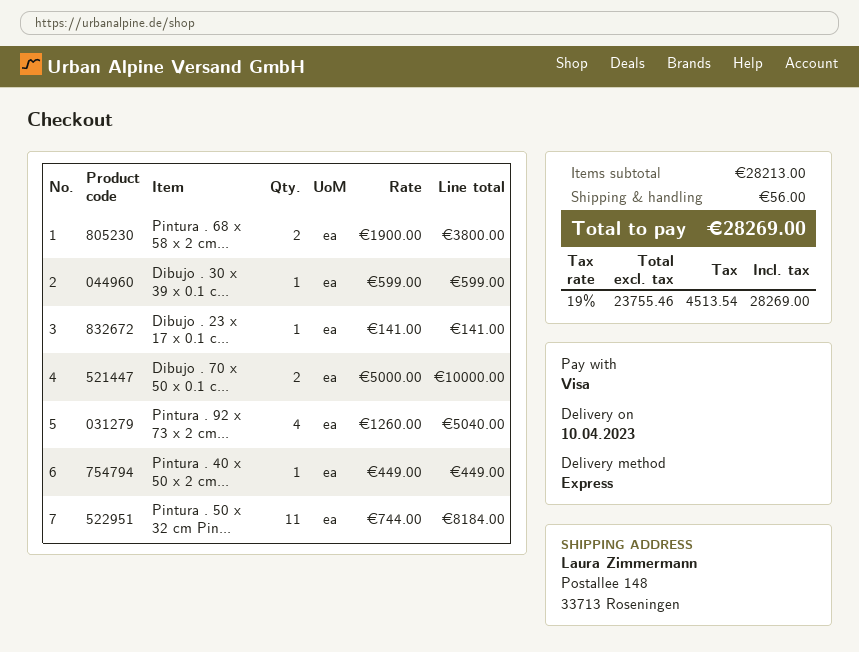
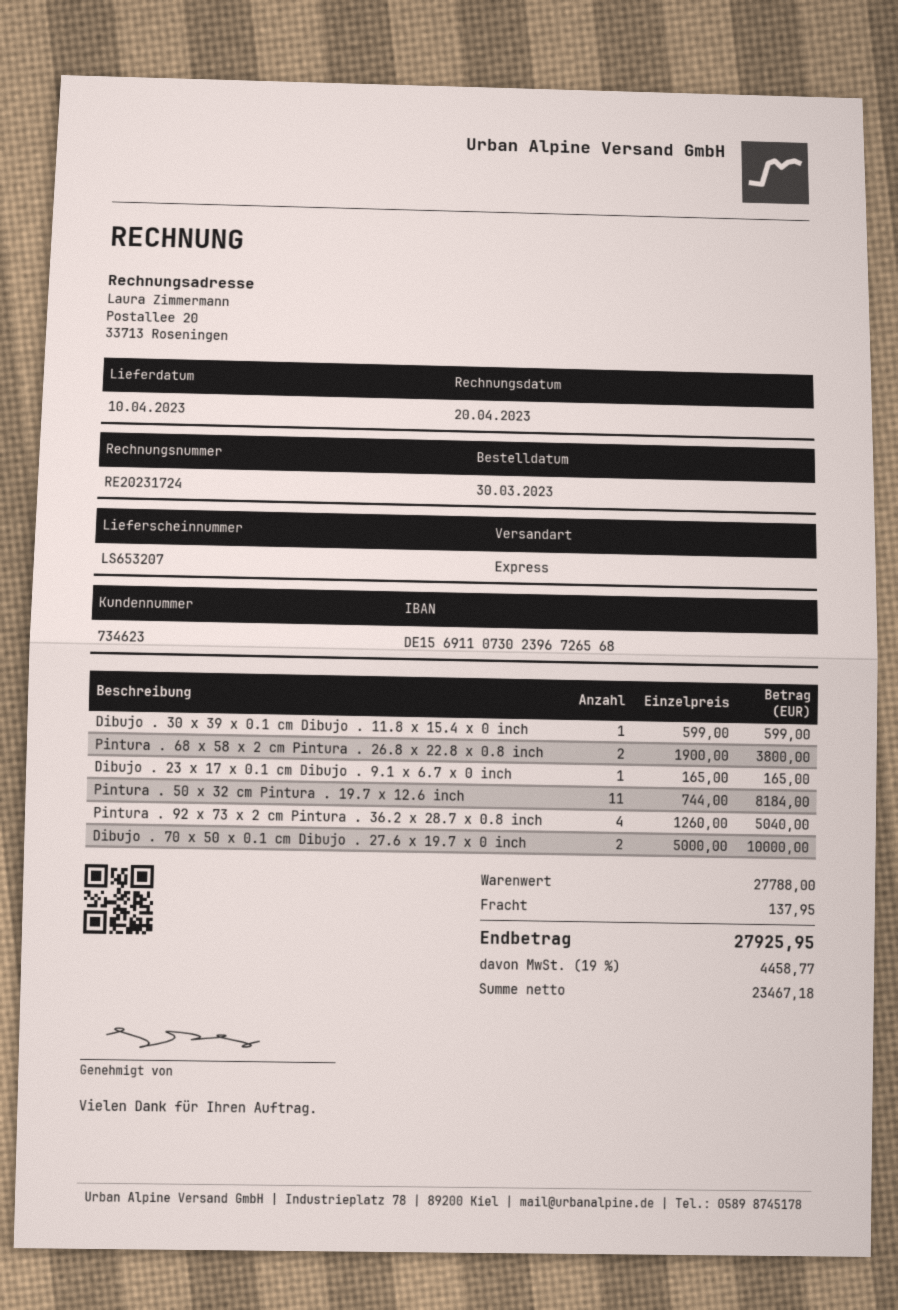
Dibujo . 23 x 17 x 0.1 c...: 1 x 141.00 = 141.00 -> 1 x 165.00 = 165.00
Pintura . 40 x 50 x 2 cm...: 1 x 449.00 = 449.00 -> none
subtotal: 28213.00 -> 27788.00
shipping: 56.00 -> 137.95
net: 23755.46 -> 23467.18
tax: 19% = 4513.54 -> 19% = 4458.77
total: 28269.00 -> 27925.95

